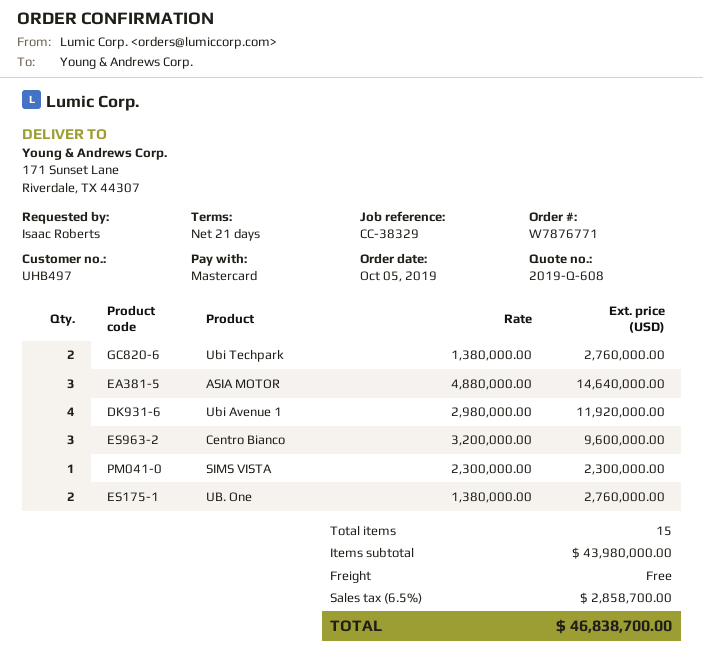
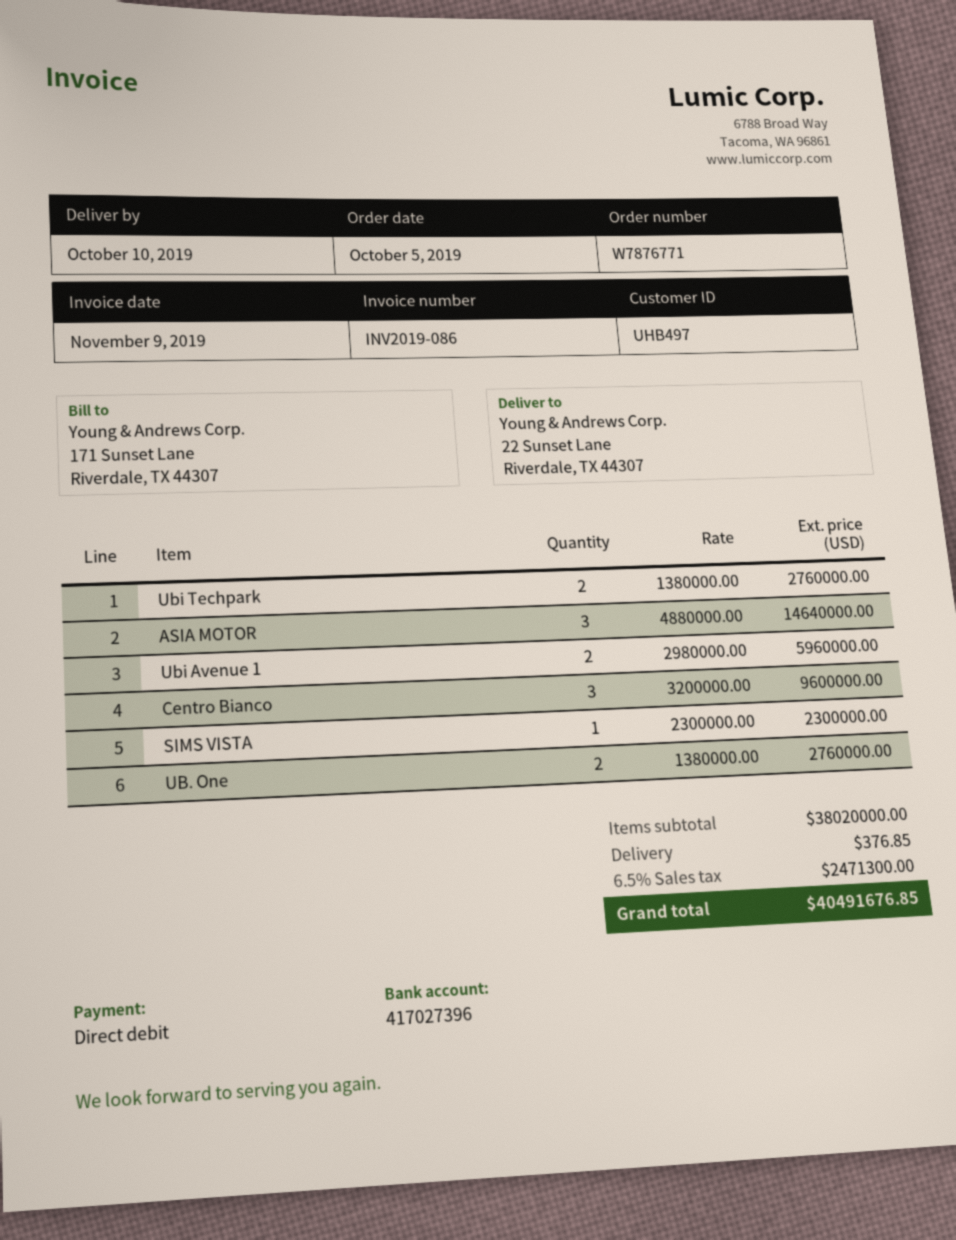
payment method: Mastercard -> direct debit
ship to: 171 Sunset Lane, Riverdale, TX 44307 -> 22 Sunset Lane, Riverdale, TX 44307
Ubi Avenue 1: 4 x 2980000.00 = 11920000.00 -> 2 x 2980000.00 = 5960000.00
subtotal: 43980000.00 -> 38020000.00
shipping: 0.00 -> 376.85
tax: 6.5% = 2858700.00 -> 6.5% = 2471300.00
total: 46838700.00 -> 40491676.85

